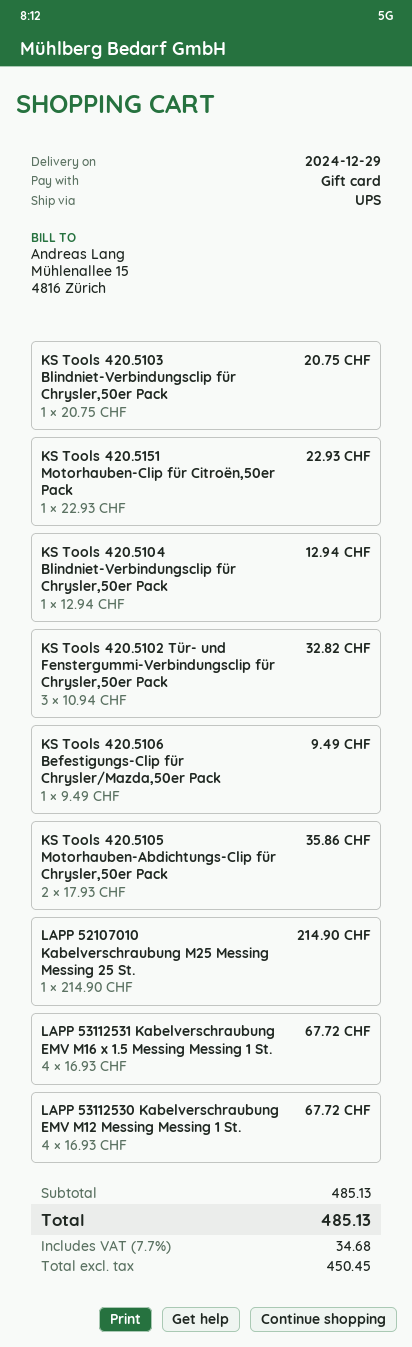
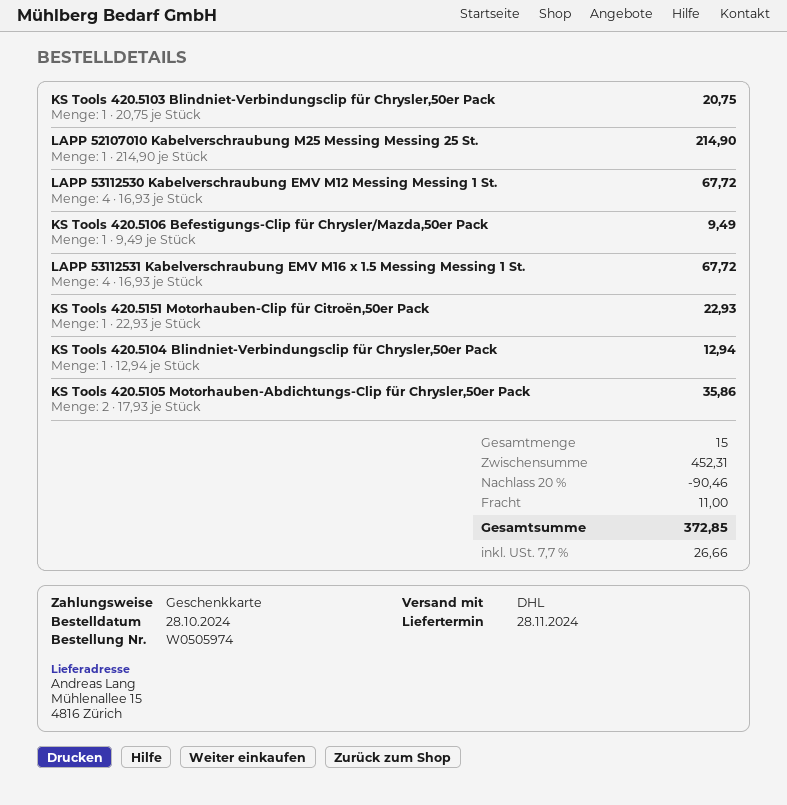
delivery date: 2024-12-29 -> 2024-11-28
shipping method: UPS -> DHL
KS Tools 420.5102 Tür- und Fenstergummi-Verbindungsclip für Chrysler,50er Pack: 3 x 10.94 = 32.82 -> none
subtotal: 485.13 -> 452.31
discount: none -> 20% = 90.46
shipping: none -> 11.00
tax: 7.7% = 34.68 -> 7.7% = 26.66
total: 485.13 -> 372.85

